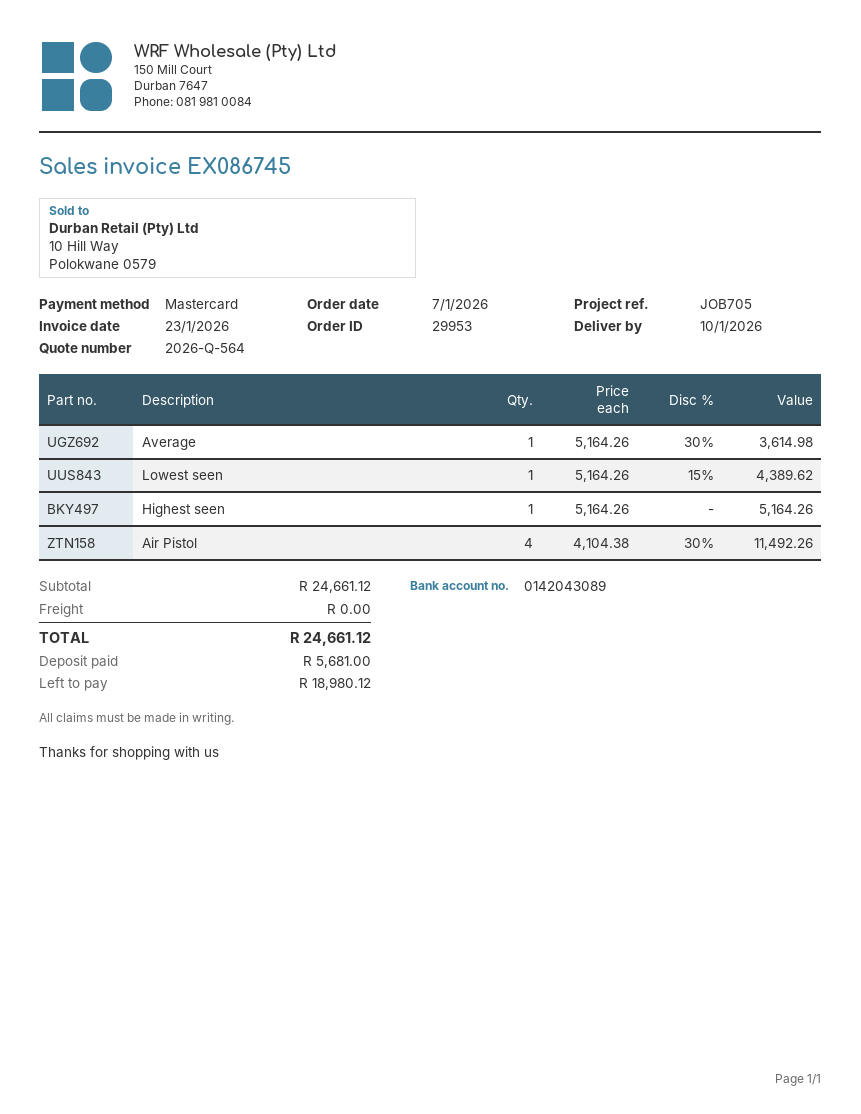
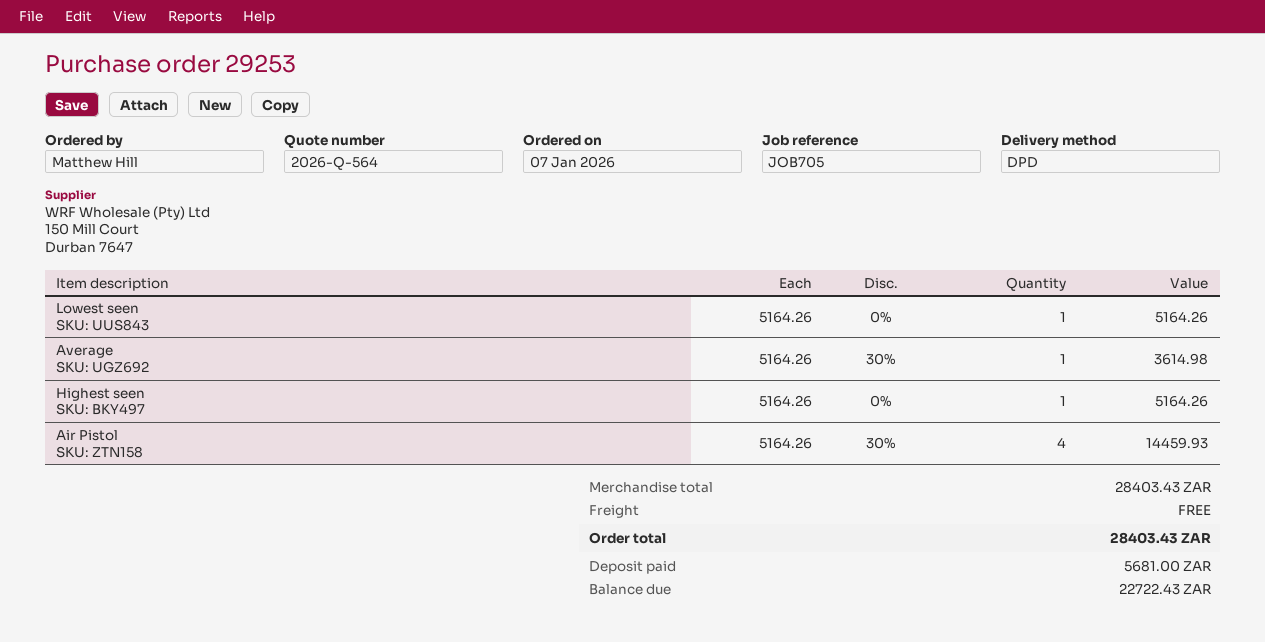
order number: 29953 -> 29253
Lowest seen: 1 x 5164.26 - 15% = 4389.62 -> 1 x 5164.26 = 5164.26
Air Pistol: 4 x 4104.38 - 30% = 11492.26 -> 4 x 5164.26 - 30% = 14459.93
subtotal: 24661.12 -> 28403.43
total: 24661.12 -> 28403.43
balance: 18980.12 -> 22722.43

